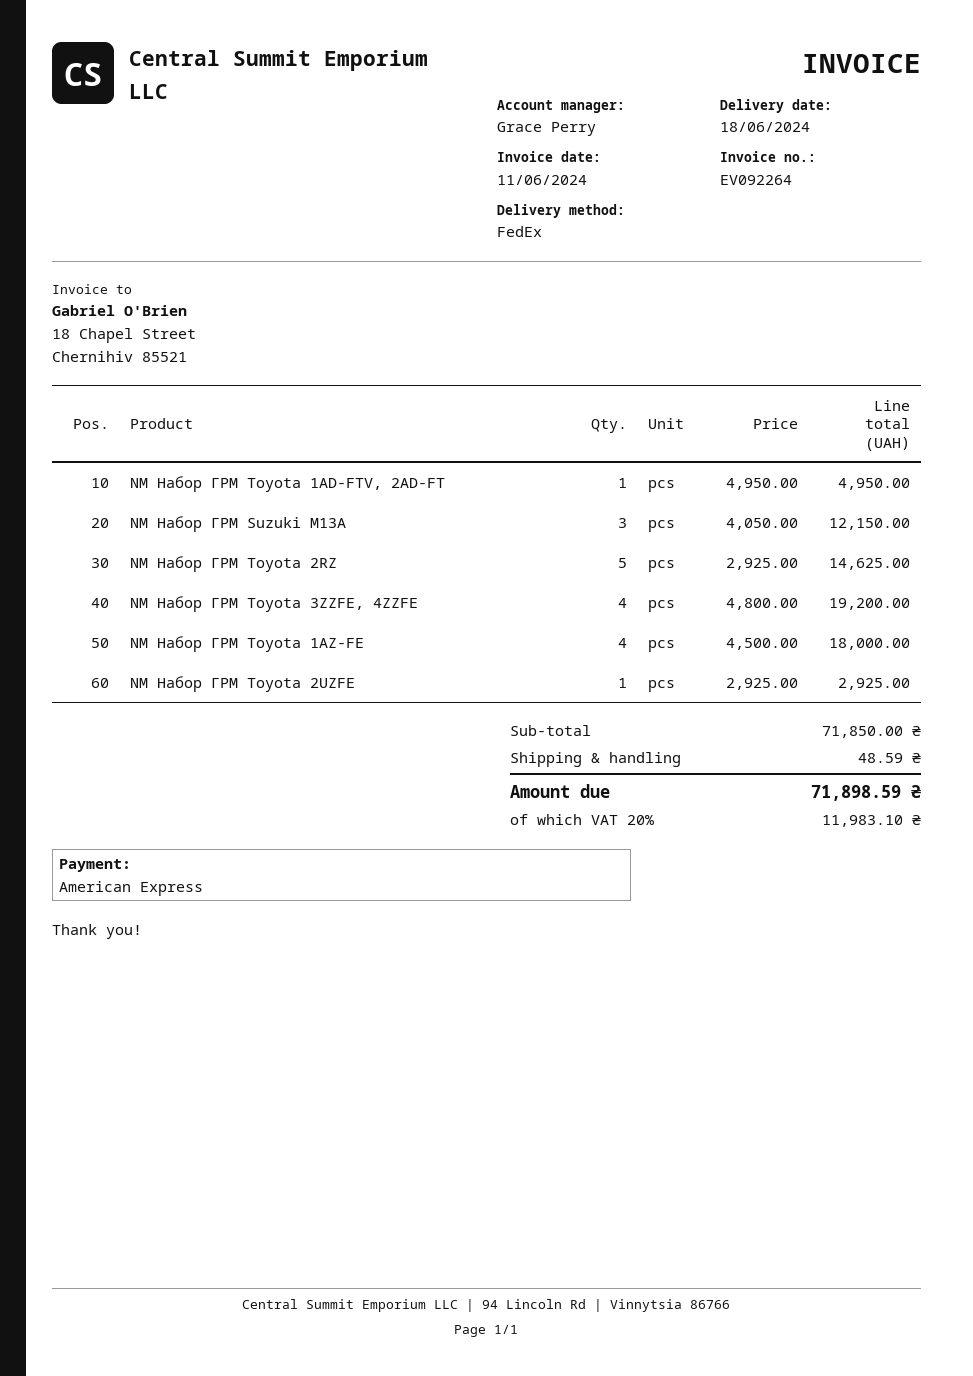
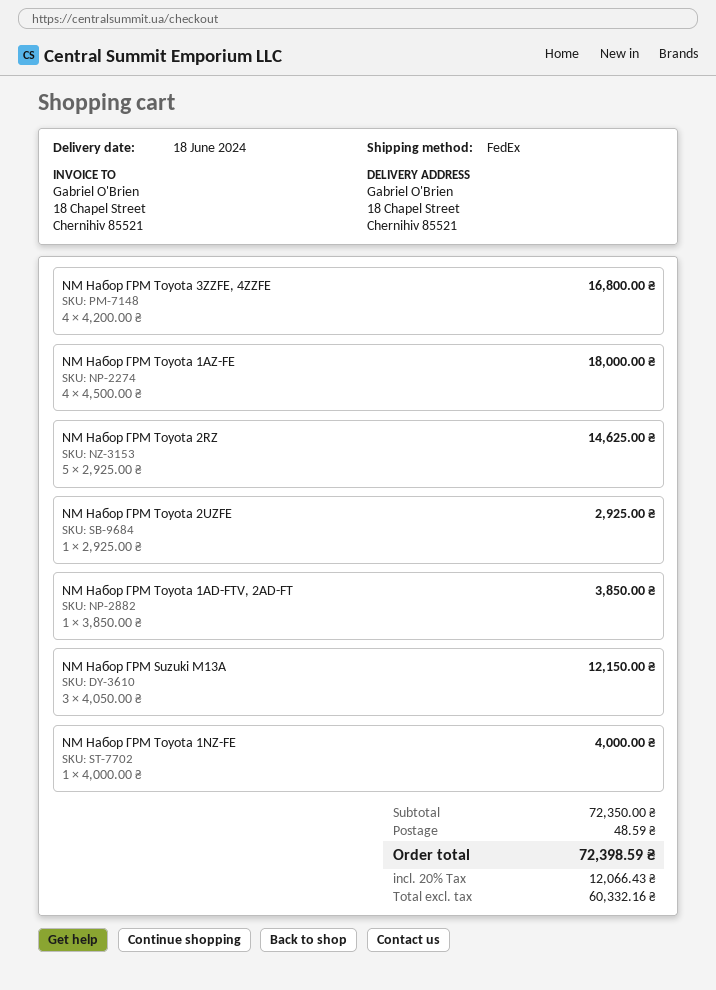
NM Набор ГРМ Toyota 1AD-FTV, 2AD-FT: 1 x 4950.00 = 4950.00 -> 1 x 3850.00 = 3850.00
NM Набор ГРМ Toyota 3ZZFE, 4ZZFE: 4 x 4800.00 = 19200.00 -> 4 x 4200.00 = 16800.00
NM Набор ГРМ Toyota 1NZ-FE: none -> 1 x 4000.00 = 4000.00
subtotal: 71850.00 -> 72350.00
tax: 20% = 11983.10 -> 20% = 12066.43
total: 71898.59 -> 72398.59

